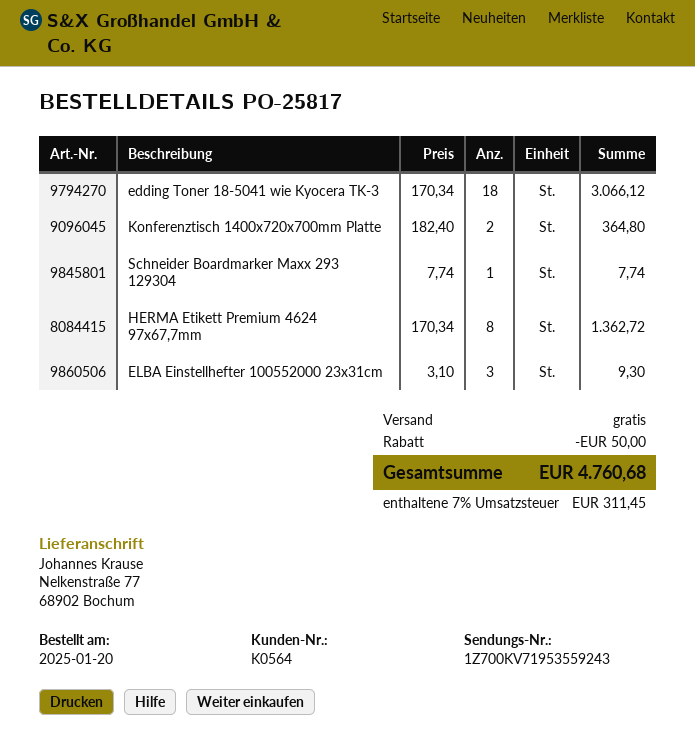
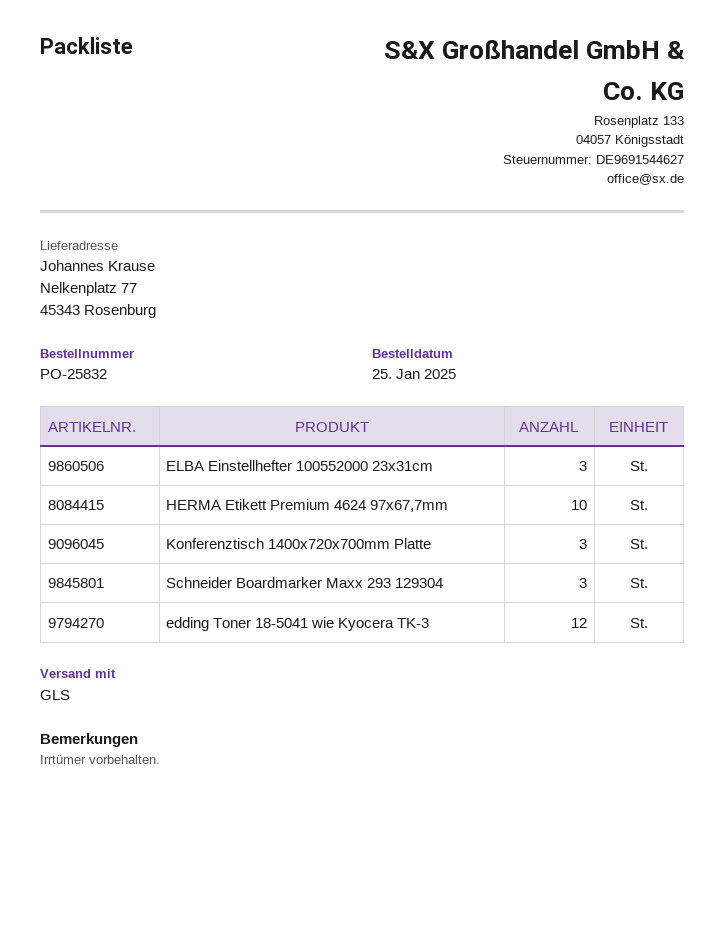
order number: PO-25817 -> PO-25832
order date: 2025-01-20 -> 2025-01-25
ship to: Nelkenstraße 77, 68902 Bochum -> Nelkenplatz 77, 45343 Rosenburg
edding Toner 18-5041 wie Kyocera TK-3: 18 -> 12
Konferenztisch 1400x720x700mm Platte: 2 -> 3
Schneider Boardmarker Maxx 293 129304: 1 -> 3
HERMA Etikett Premium 4624 97x67,7mm: 8 -> 10

